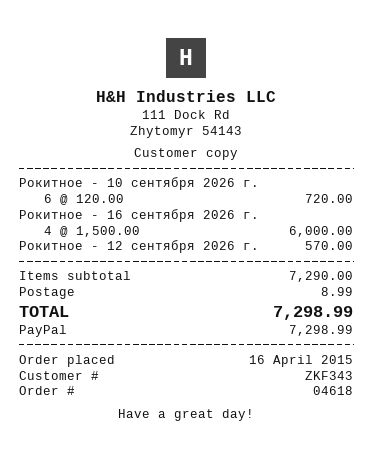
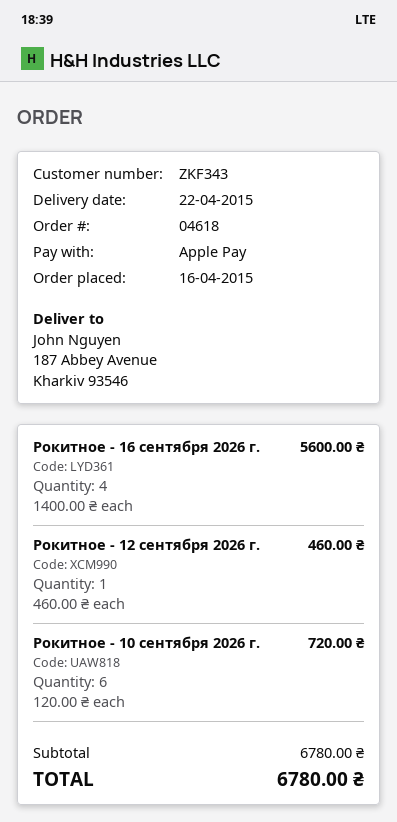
payment method: PayPal -> Apple Pay
Рокитное - 16 сентября 2026 г.: 4 x 1500.00 = 6000.00 -> 4 x 1400.00 = 5600.00
Рокитное - 12 сентября 2026 г.: 1 x 570.00 = 570.00 -> 1 x 460.00 = 460.00
subtotal: 7290.00 -> 6780.00
shipping: 8.99 -> none
total: 7298.99 -> 6780.00

